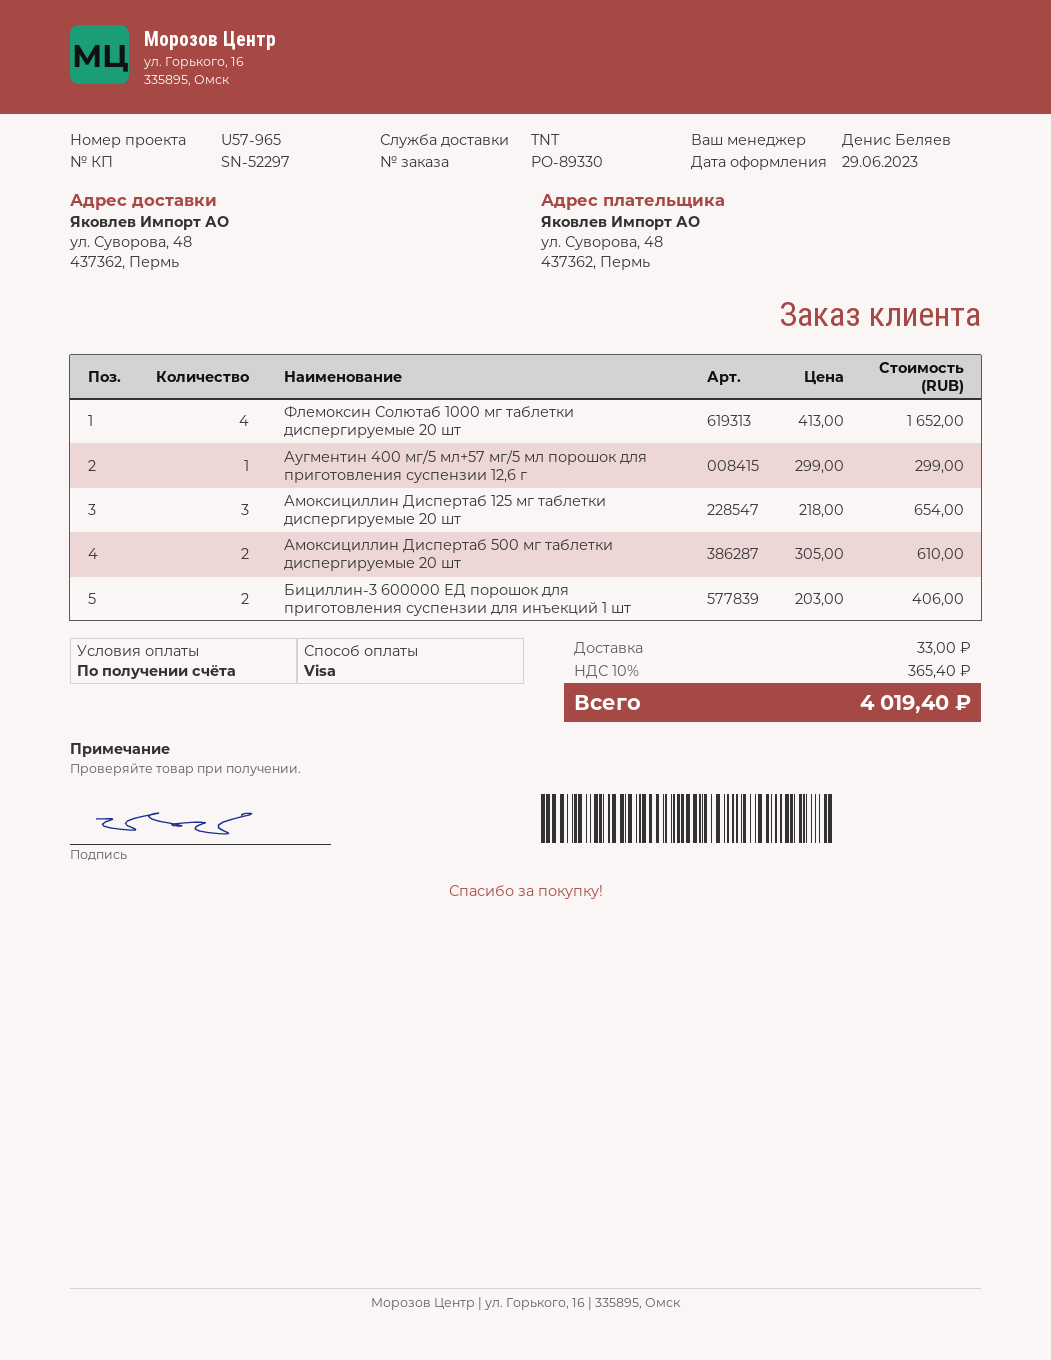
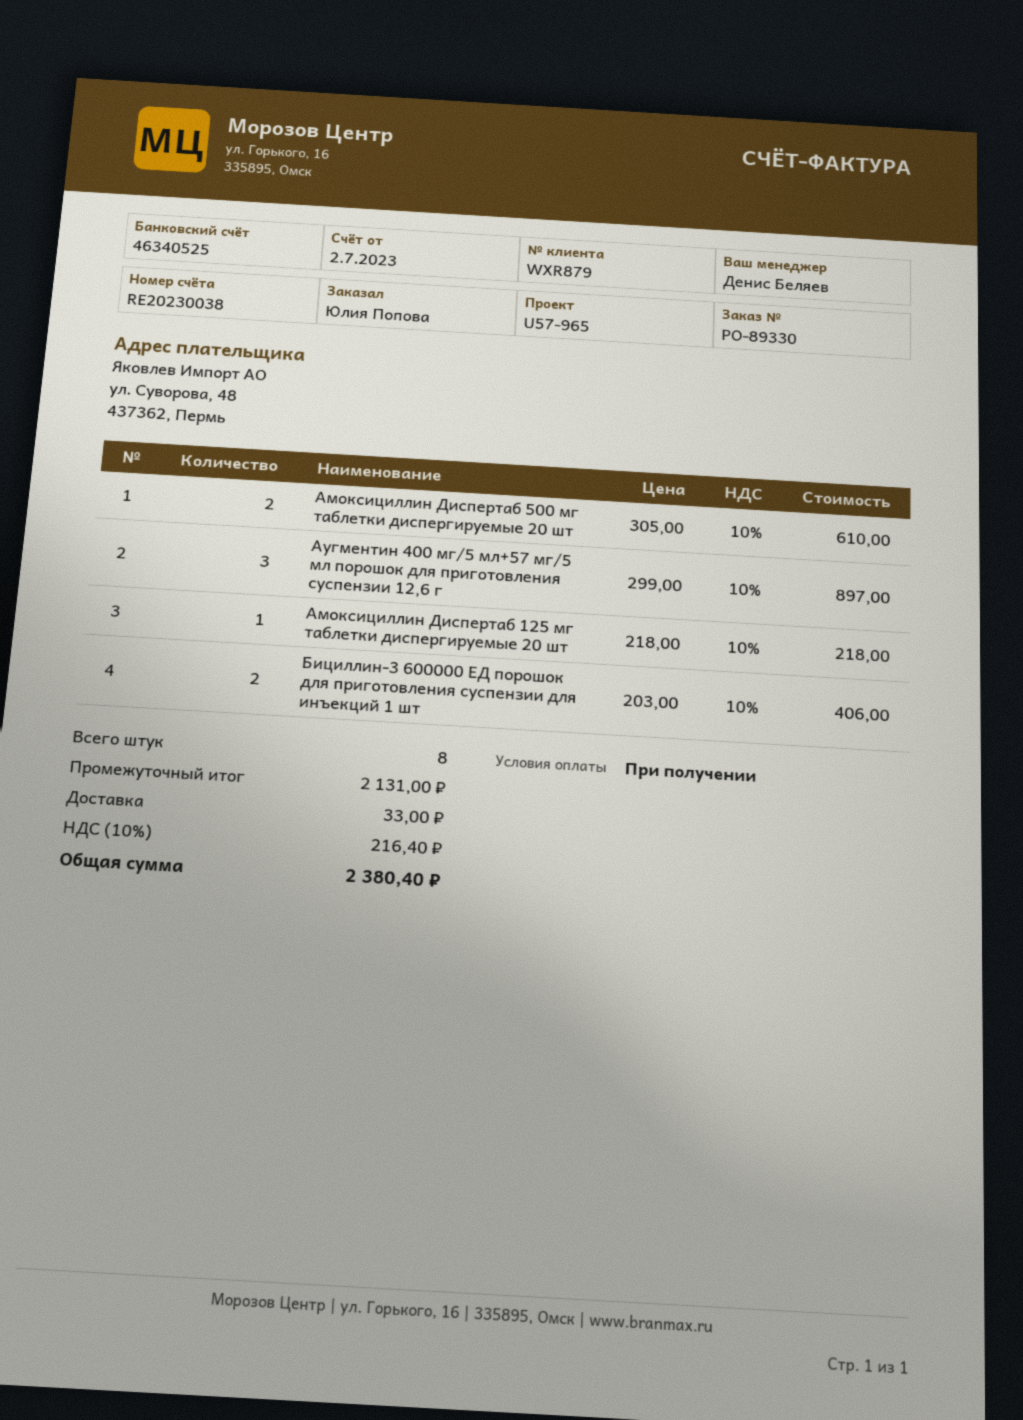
Флемоксин Солютаб 1000 мг таблетки диспергируемые 20 шт: 4 x 413.00 = 1652.00 -> none
Аугментин 400 мг/5 мл+57 мг/5 мл порошок для приготовления суспензии 12,6 г: 1 x 299.00 = 299.00 -> 3 x 299.00 = 897.00
Амоксициллин Диспертаб 125 мг таблетки диспергируемые 20 шт: 3 x 218.00 = 654.00 -> 1 x 218.00 = 218.00
tax: 10% = 365.40 -> 10% = 216.40
total: 4019.40 -> 2380.40

